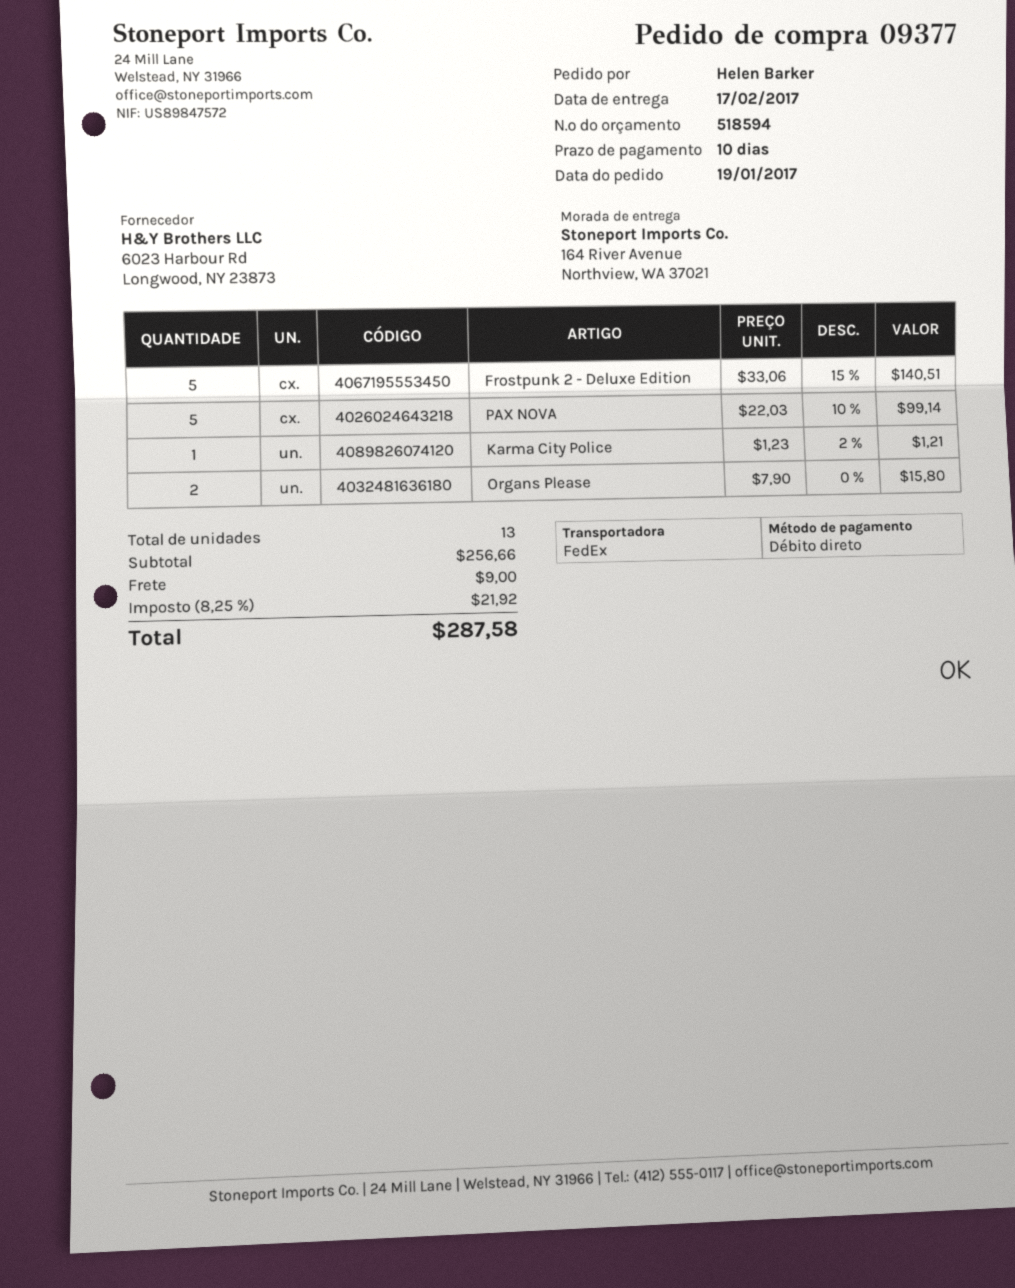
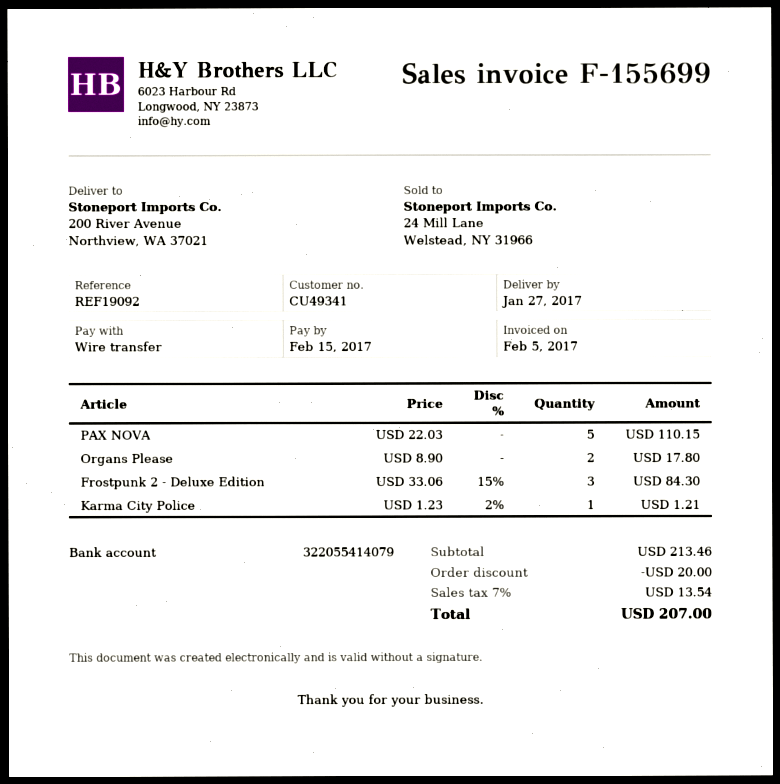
delivery date: 2017-02-17 -> 2017-01-27
payment method: direct debit -> bank transfer
ship to: 164 River Avenue, Northview, WA 37021 -> 200 River Avenue, Northview, WA 37021
Frostpunk 2 - Deluxe Edition: 5 x 33.06 - 15% = 140.51 -> 3 x 33.06 - 15% = 84.30
PAX NOVA: 5 x 22.03 - 10% = 99.14 -> 5 x 22.03 = 110.15
Organs Please: 2 x 7.90 = 15.80 -> 2 x 8.90 = 17.80
subtotal: 256.66 -> 213.46
discount: none -> 20.00
shipping: 9.00 -> none
tax: 8.25% = 21.92 -> 7% = 13.54
total: 287.58 -> 207.00

